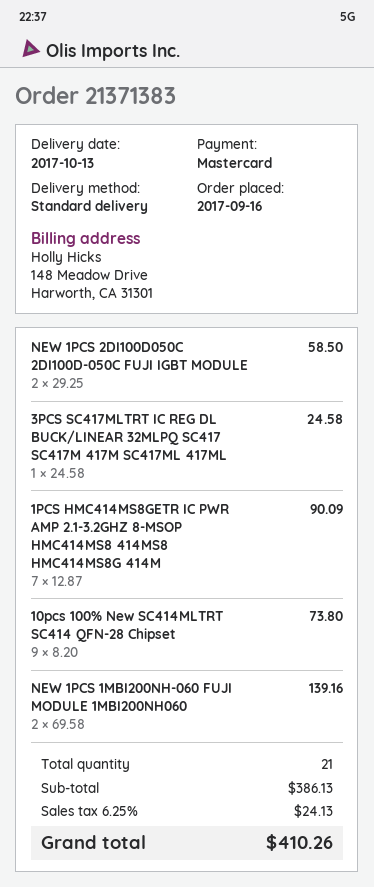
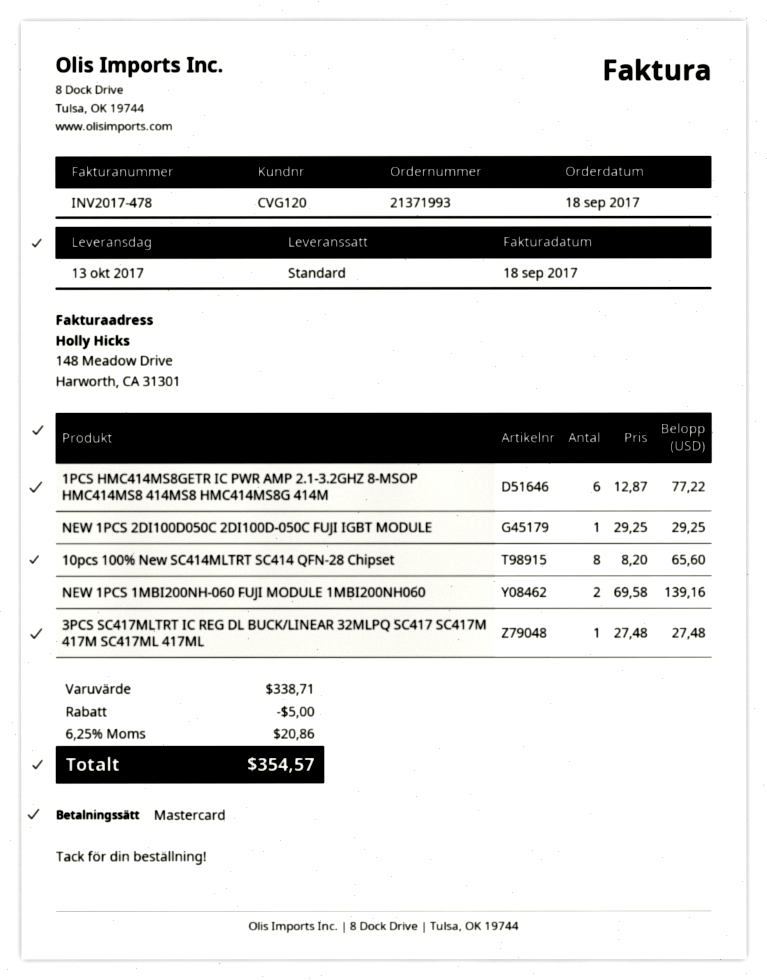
order number: 21371383 -> 21371993
order date: 2017-09-16 -> 2017-09-18
NEW 1PCS 2DI100D050C 2DI100D-050C FUJI IGBT MODULE: 2 x 29.25 = 58.50 -> 1 x 29.25 = 29.25
3PCS SC417MLTRT IC REG DL BUCK/LINEAR 32MLPQ SC417 SC417M 417M SC417ML 417ML: 1 x 24.58 = 24.58 -> 1 x 27.48 = 27.48
1PCS HMC414MS8GETR IC PWR AMP 2.1-3.2GHZ 8-MSOP HMC414MS8 414MS8 HMC414MS8G 414M: 7 x 12.87 = 90.09 -> 6 x 12.87 = 77.22
10pcs 100% New SC414MLTRT SC414 QFN-28 Chipset: 9 x 8.20 = 73.80 -> 8 x 8.20 = 65.60
subtotal: 386.13 -> 338.71
discount: none -> 5.00
tax: 6.25% = 24.13 -> 6.25% = 20.86
total: 410.26 -> 354.57

